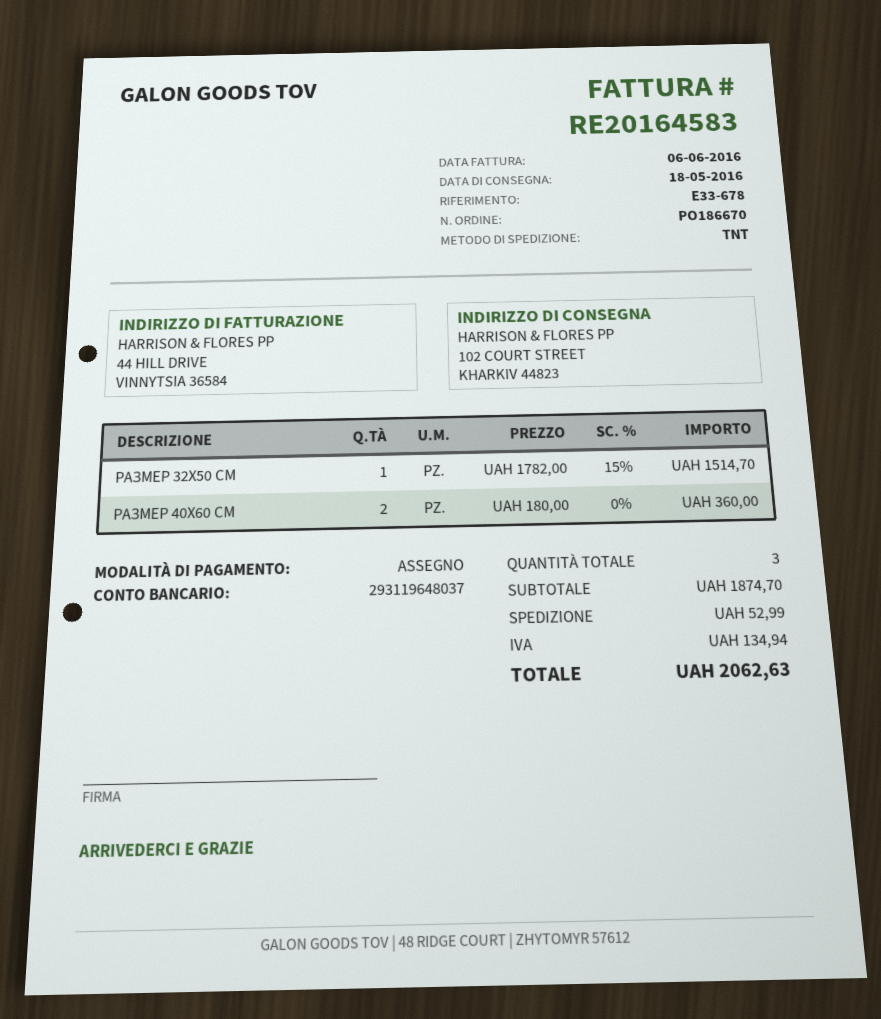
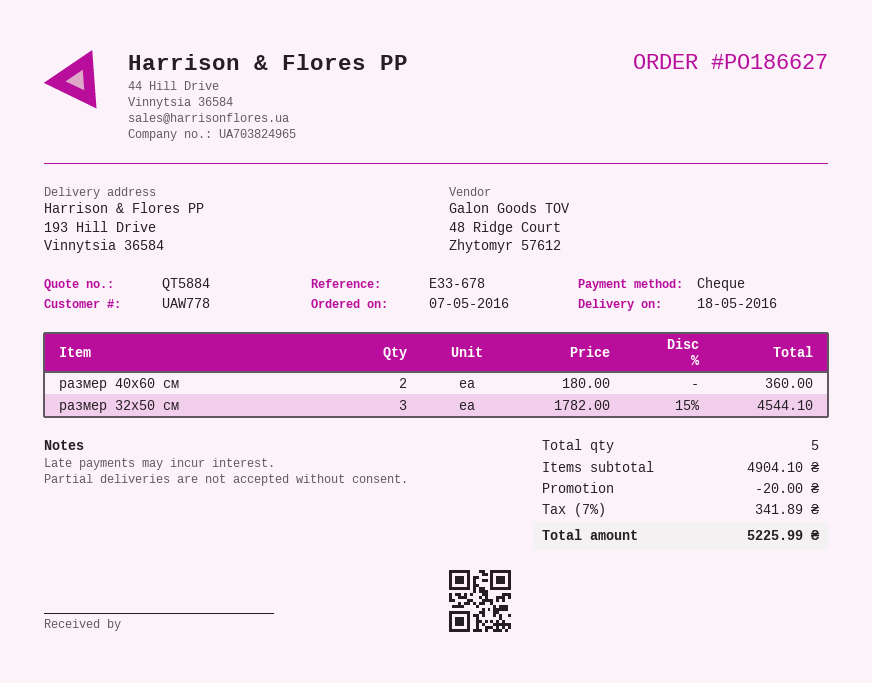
order number: PO186670 -> PO186627
ship to: 102 COURT STREET, KHARKIV 44823 -> 193 Hill Drive, Vinnytsia 36584
РАЗМЕР 32Х50 СМ: 1 x 1782.00 - 15% = 1514.70 -> 3 x 1782.00 - 15% = 4544.10
total quantity: 3 -> 5
subtotal: 1874.70 -> 4904.10
discount: none -> 20.00
shipping: 52.99 -> none
tax: 134.94 -> 341.89
total: 2062.63 -> 5225.99

